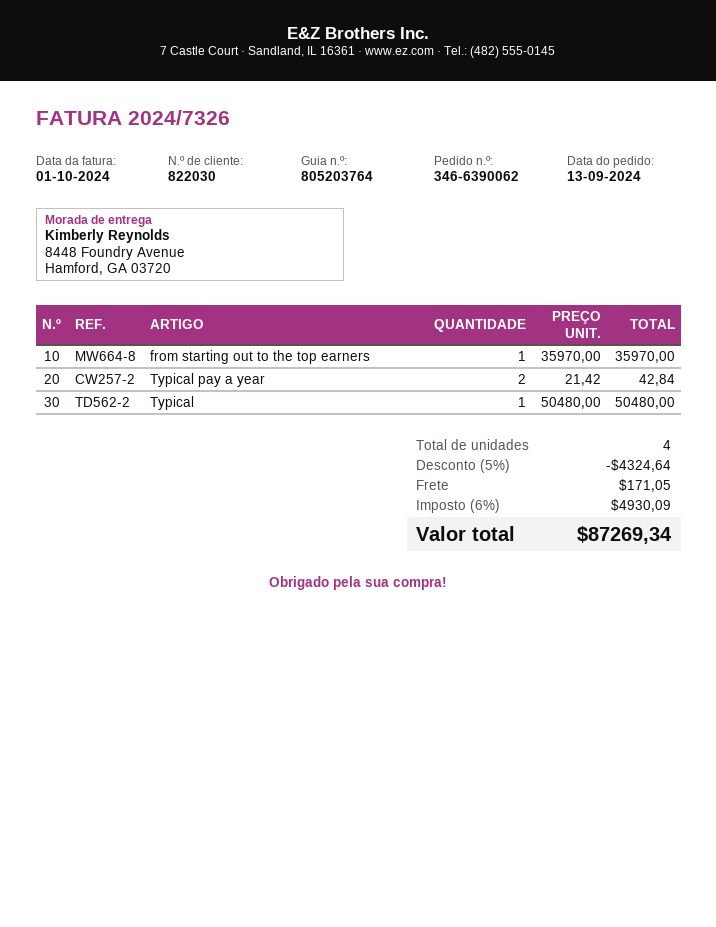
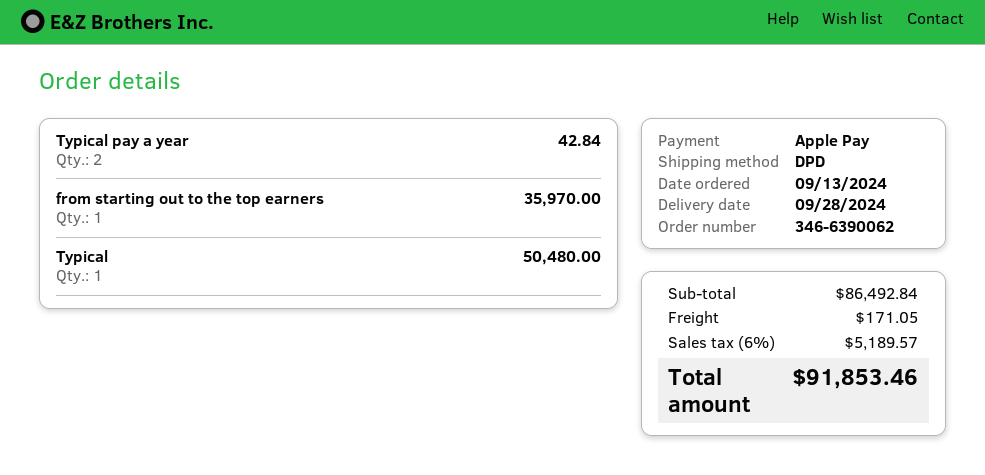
discount: 5% = 4324.64 -> none
tax: 6% = 4930.09 -> 6% = 5189.57
total: 87269.34 -> 91853.46

